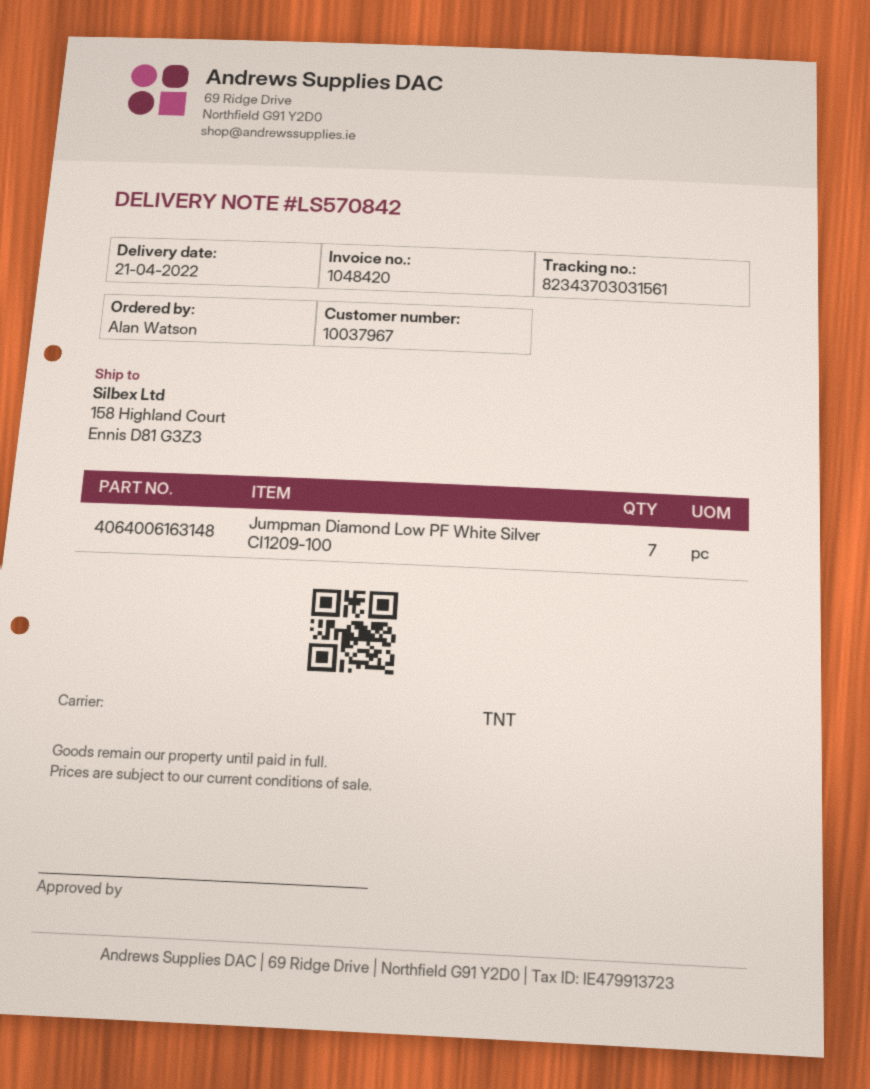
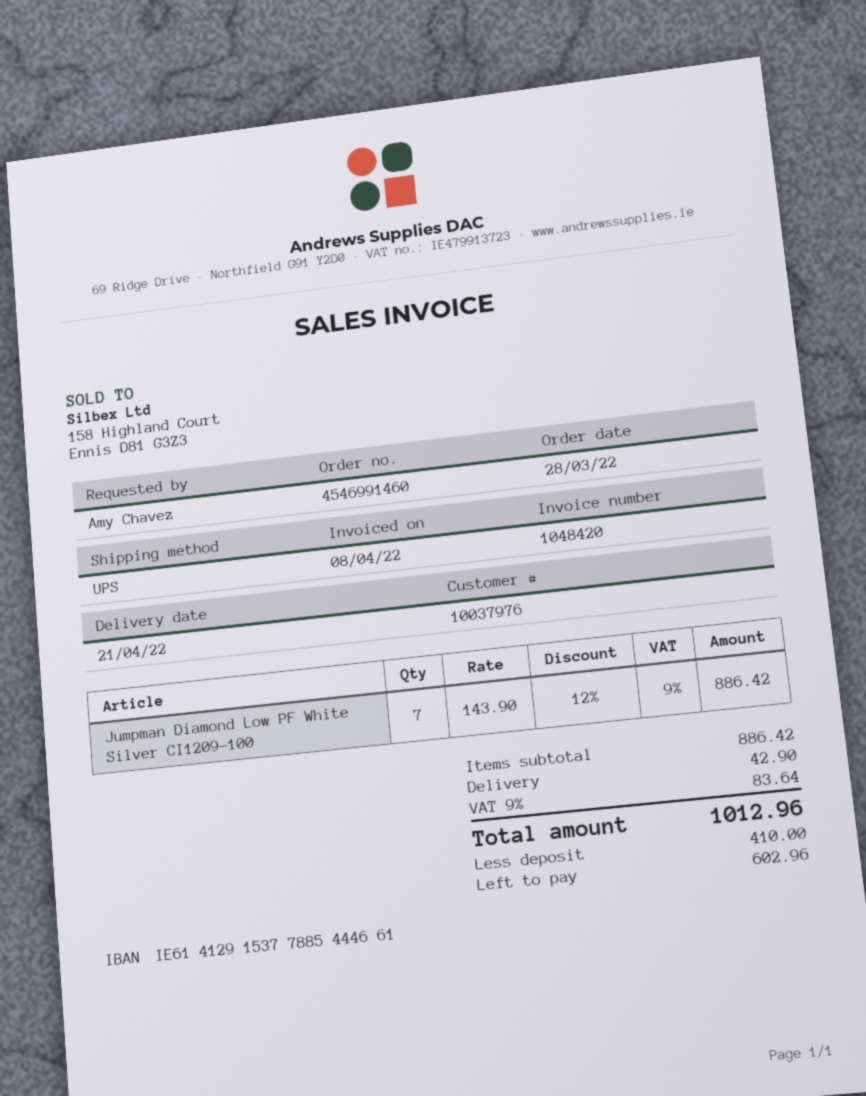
customer number: 10037967 -> 10037976
ordered by: Alan Watson -> Amy Chavez
shipping method: TNT -> UPS

